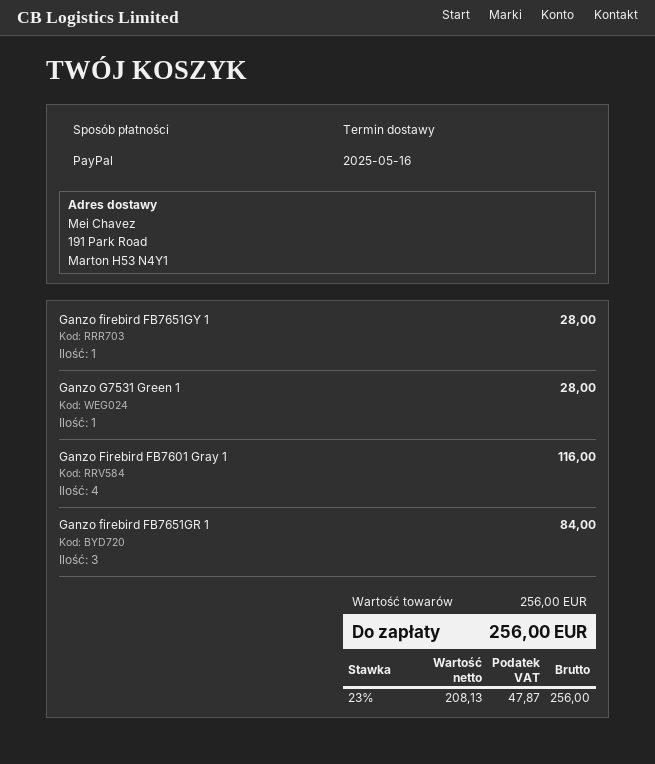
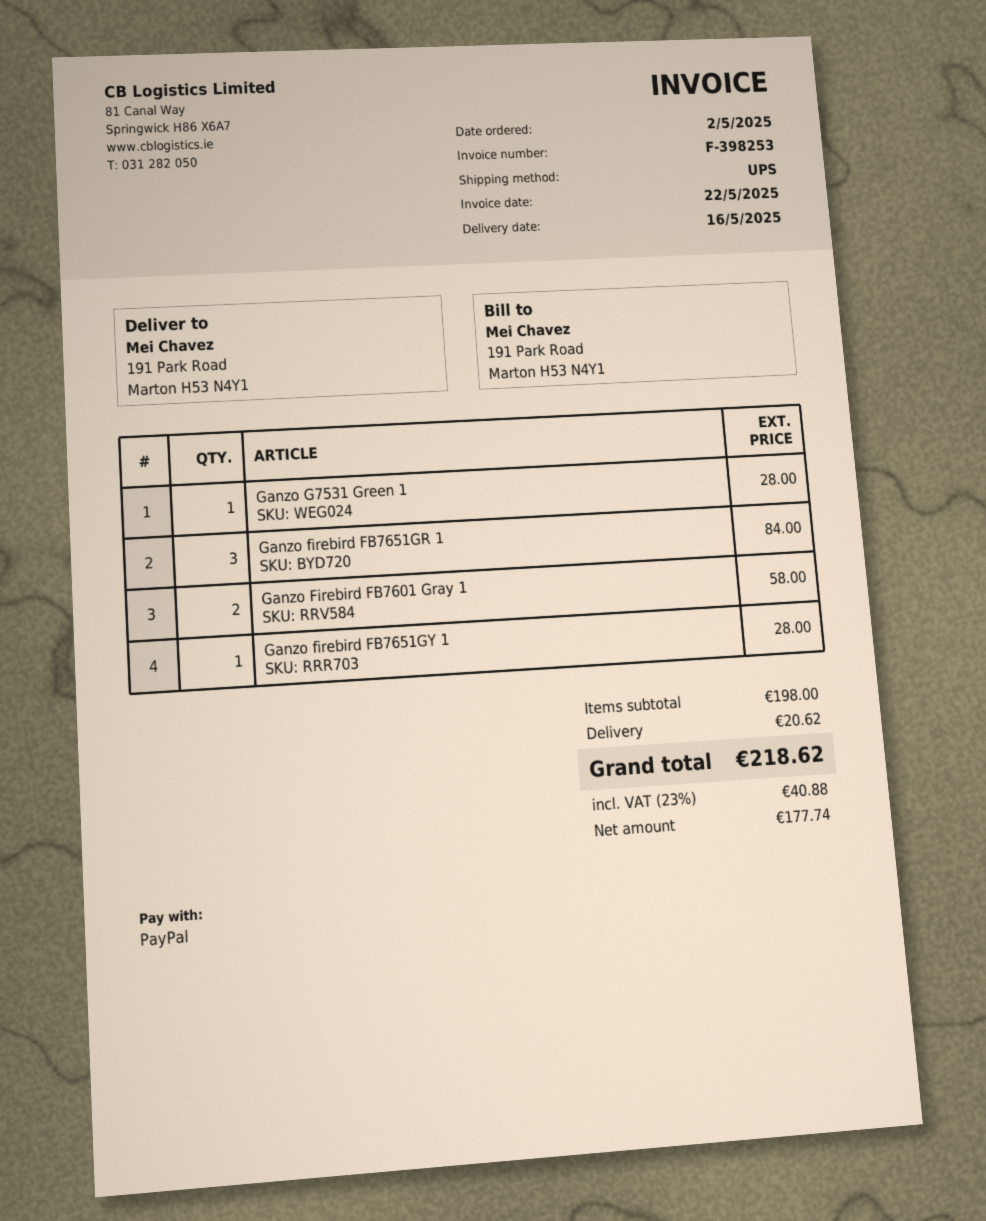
Ganzo Firebird FB7601 Gray 1: 4 for 116.00 -> 2 for 58.00
subtotal: 256.00 -> 198.00
shipping: none -> 20.62
net: 208.13 -> 177.74
tax: 23% = 47.87 -> 23% = 40.88
total: 256.00 -> 218.62

